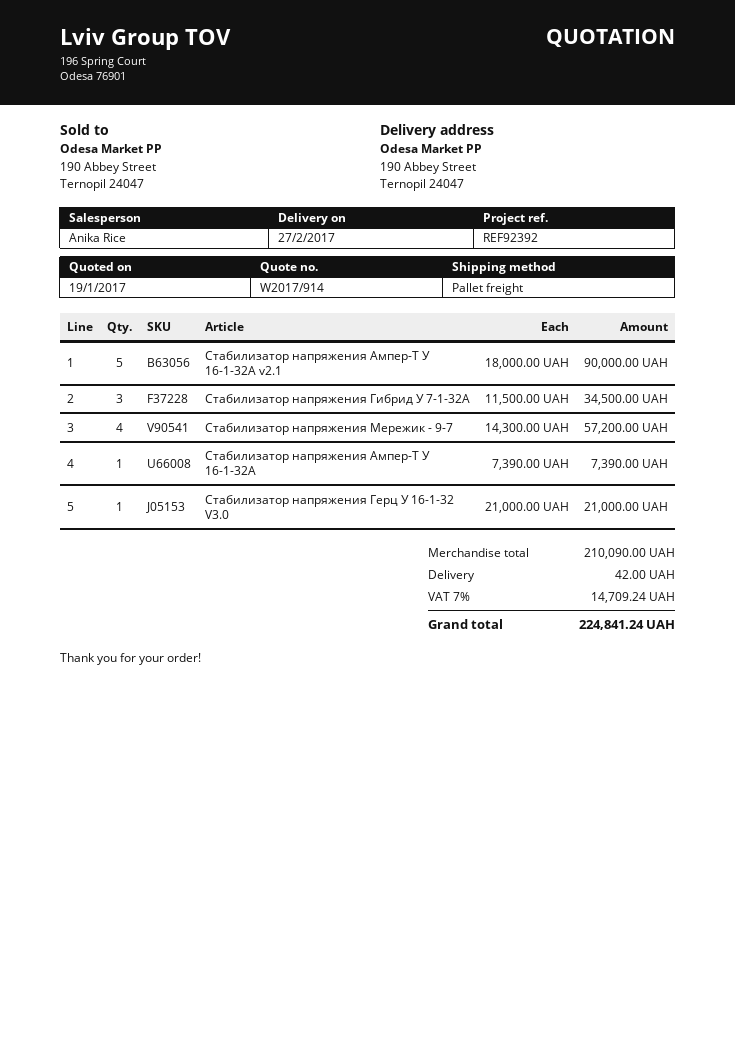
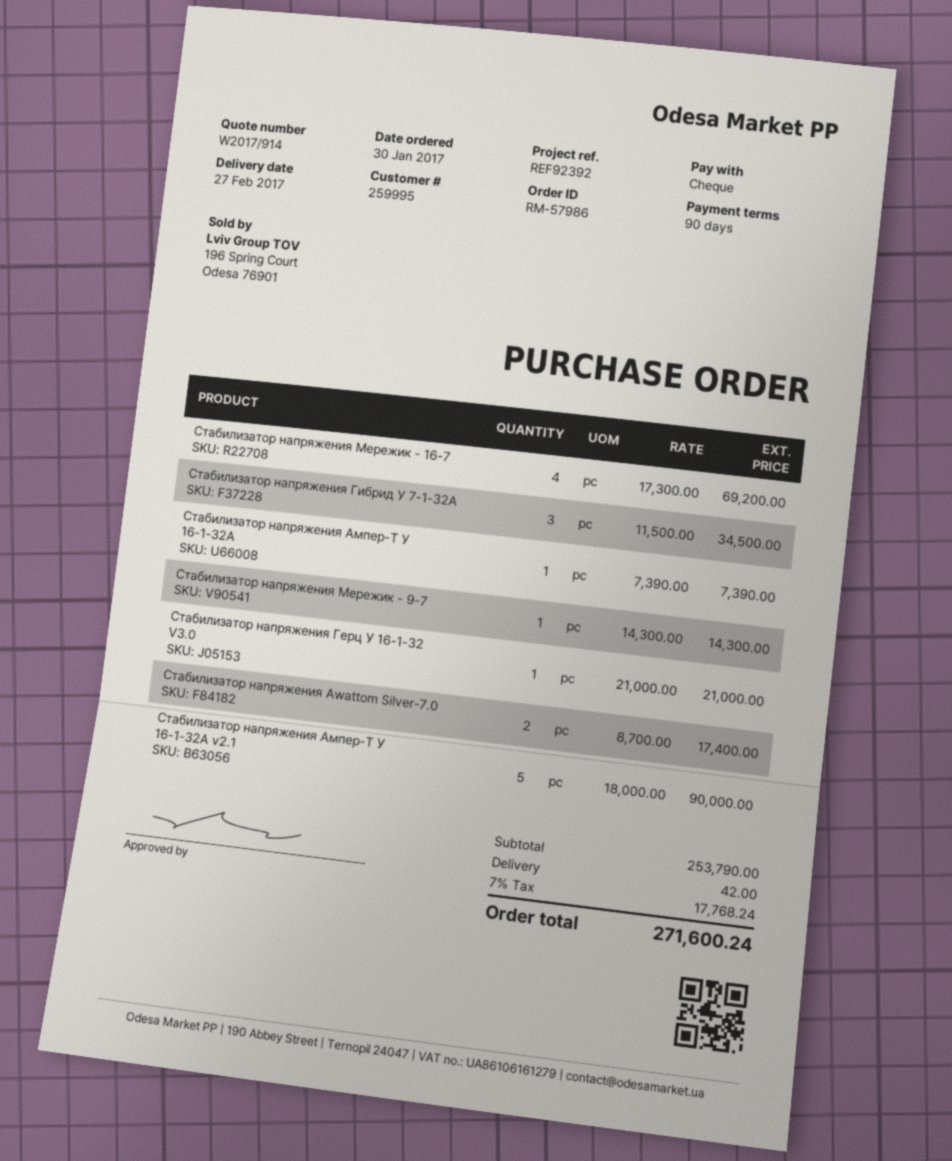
Стабилизатор напряжения Мережик - 9-7: 4 x 14300.00 = 57200.00 -> 1 x 14300.00 = 14300.00
Стабилизатор напряжения Мережик - 16-7: none -> 4 x 17300.00 = 69200.00
Стабилизатор напряжения Awattom Silver-7.0: none -> 2 x 8700.00 = 17400.00
subtotal: 210090.00 -> 253790.00
tax: 7% = 14709.24 -> 7% = 17768.24
total: 224841.24 -> 271600.24

